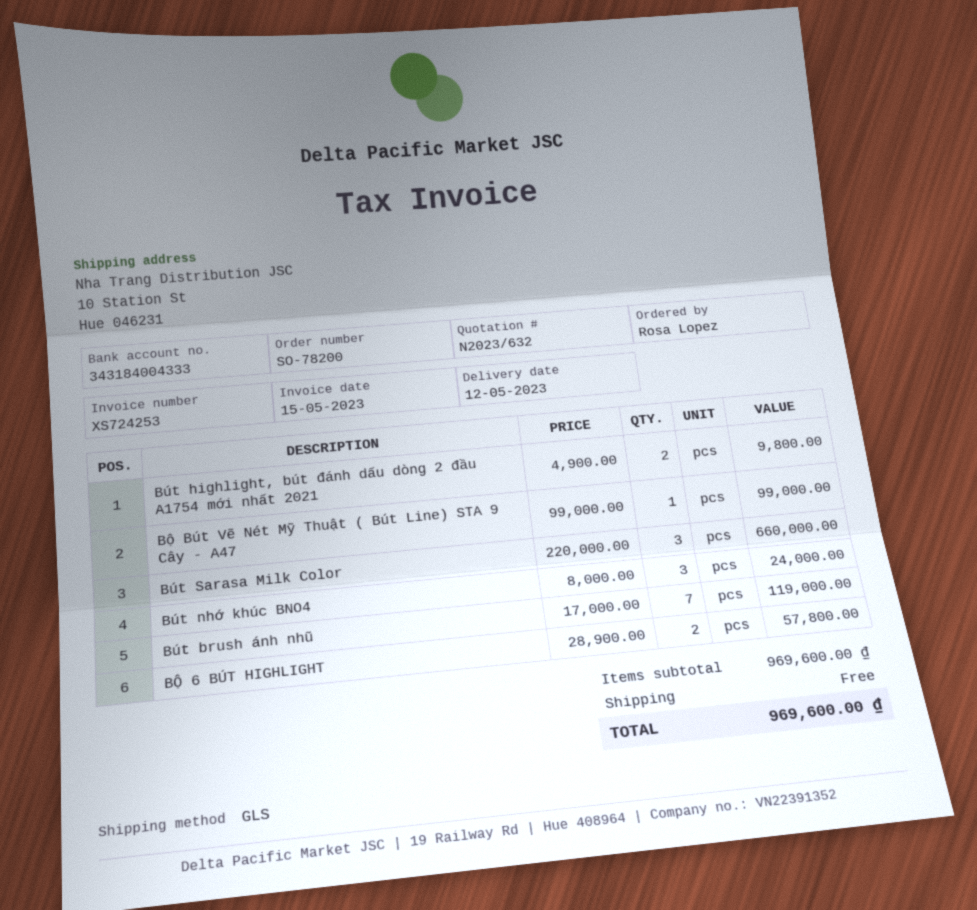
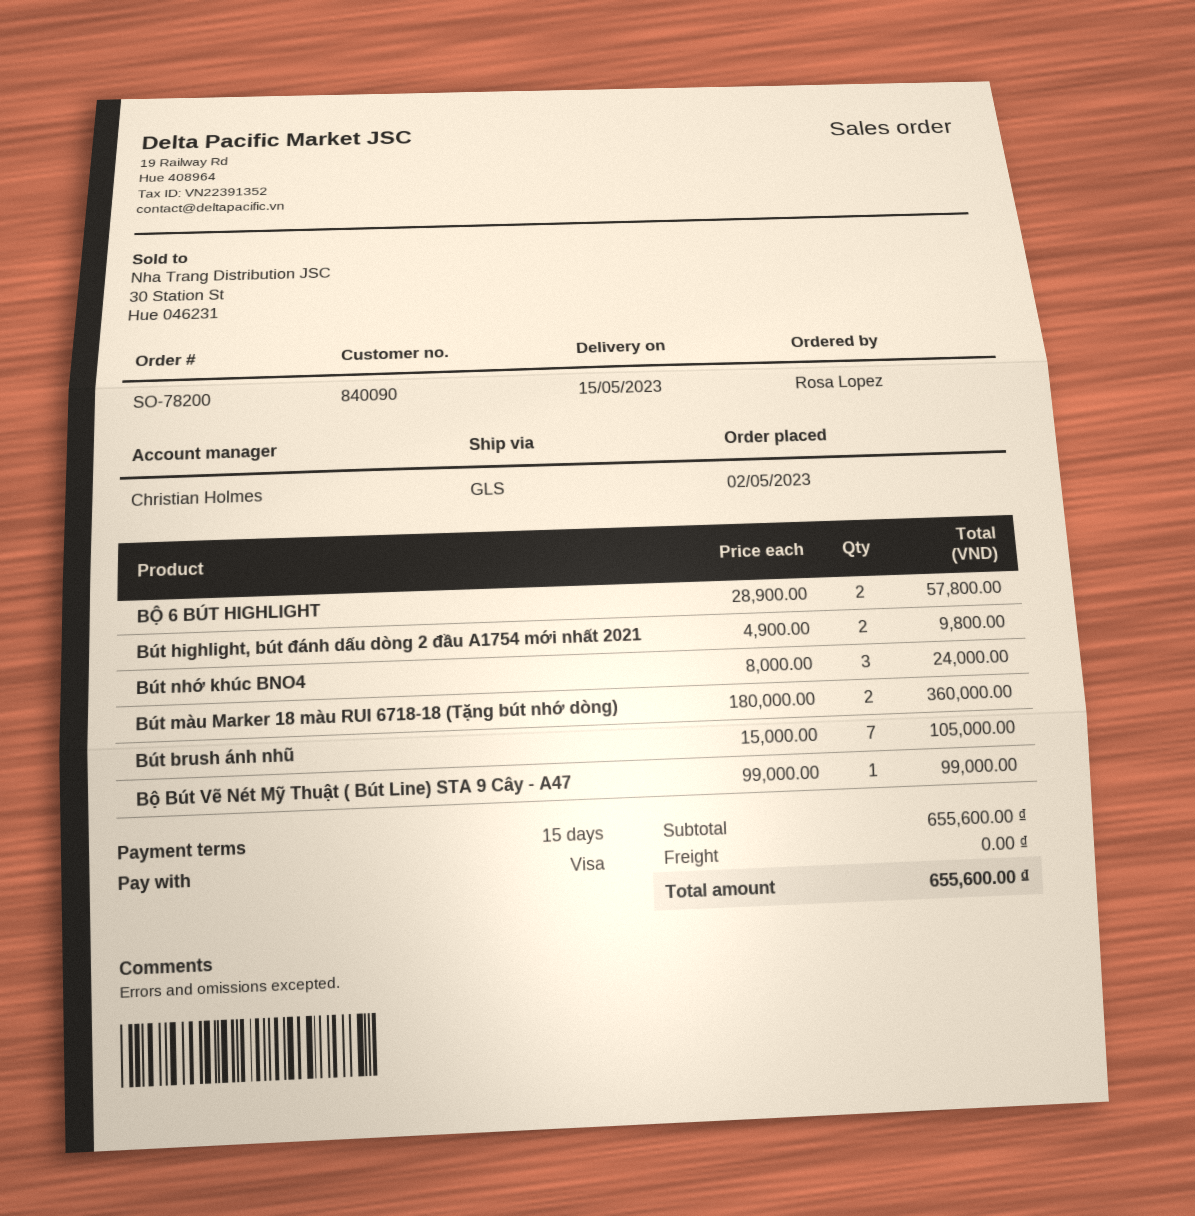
delivery date: 2023-05-12 -> 2023-05-15
Bút Sarasa Milk Color: 3 x 220000.00 = 660000.00 -> none
Bút brush ánh nhũ: 7 x 17000.00 = 119000.00 -> 7 x 15000.00 = 105000.00
Bút màu Marker 18 màu RUI 6718-18 (Tặng bút nhớ dòng): none -> 2 x 180000.00 = 360000.00
subtotal: 969600.00 -> 655600.00
total: 969600.00 -> 655600.00

